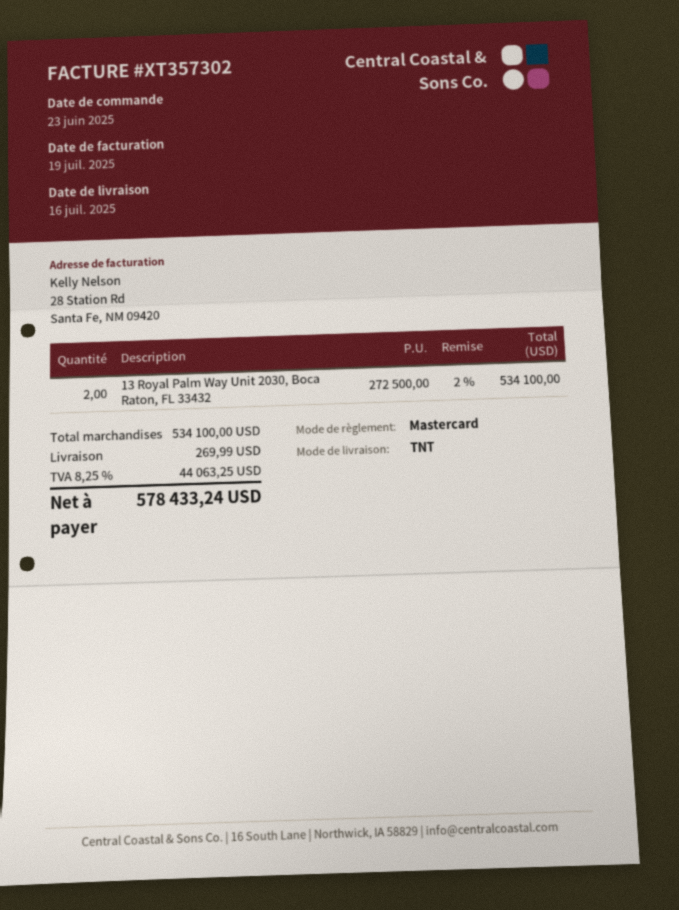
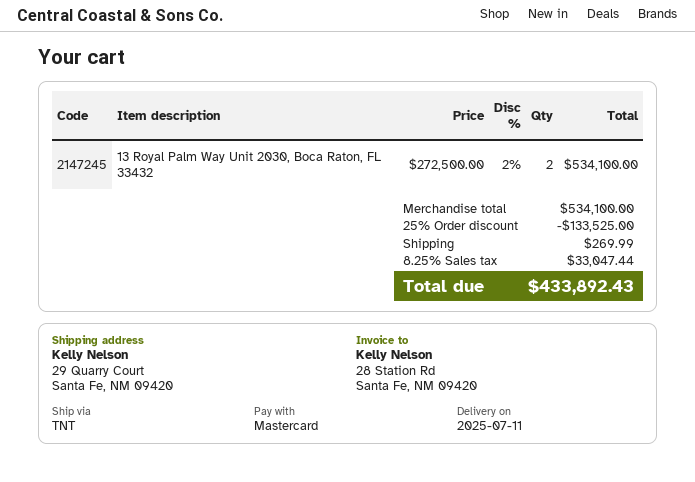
delivery date: 2025-07-16 -> 2025-07-11
discount: none -> 25% = 133525.00
tax: 8.25% = 44063.25 -> 8.25% = 33047.44
total: 578433.24 -> 433892.43

